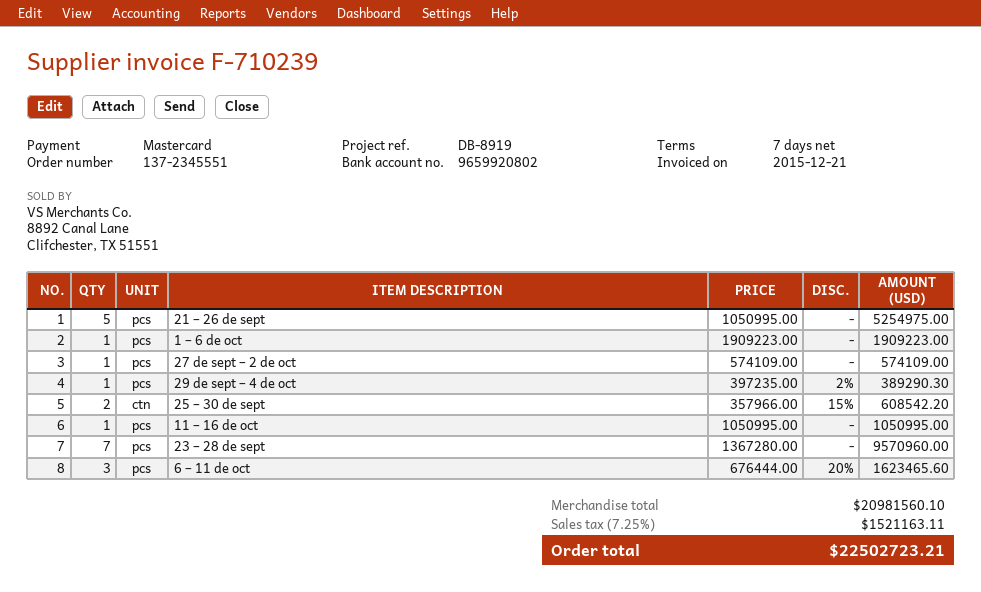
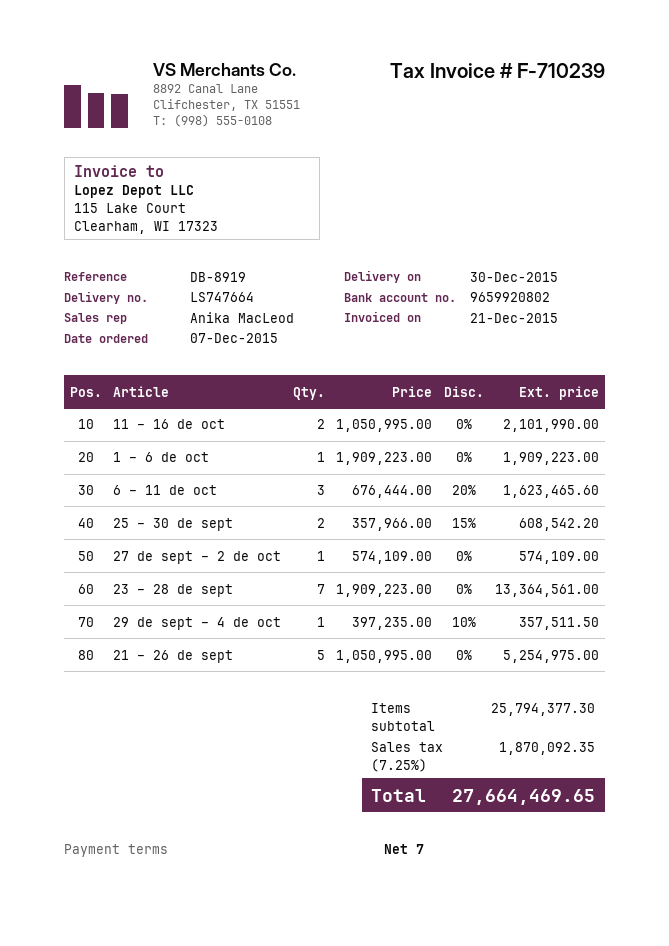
29 de sept – 4 de oct: 1 x 397235.00 - 2% = 389290.30 -> 1 x 397235.00 - 10% = 357511.50
11 – 16 de oct: 1 x 1050995.00 = 1050995.00 -> 2 x 1050995.00 = 2101990.00
23 – 28 de sept: 7 x 1367280.00 = 9570960.00 -> 7 x 1909223.00 = 13364561.00
subtotal: 20981560.10 -> 25794377.30
tax: 7.25% = 1521163.11 -> 7.25% = 1870092.35
total: 22502723.21 -> 27664469.65

